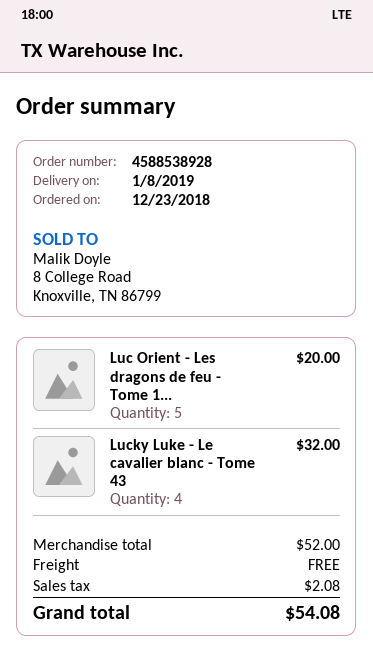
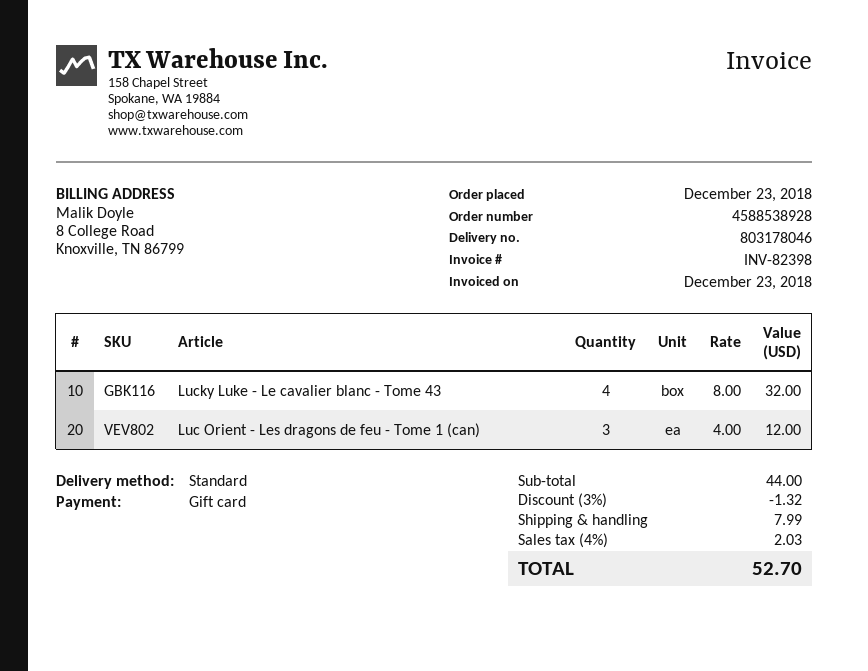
Luc Orient - Les dragons de feu - Tome 1...: 5 for 20.00 -> 3 for 12.00
subtotal: 52.00 -> 44.00
discount: none -> 3% = 1.32
shipping: 0.00 -> 7.99
tax: 2.08 -> 2.03
total: 54.08 -> 52.70

